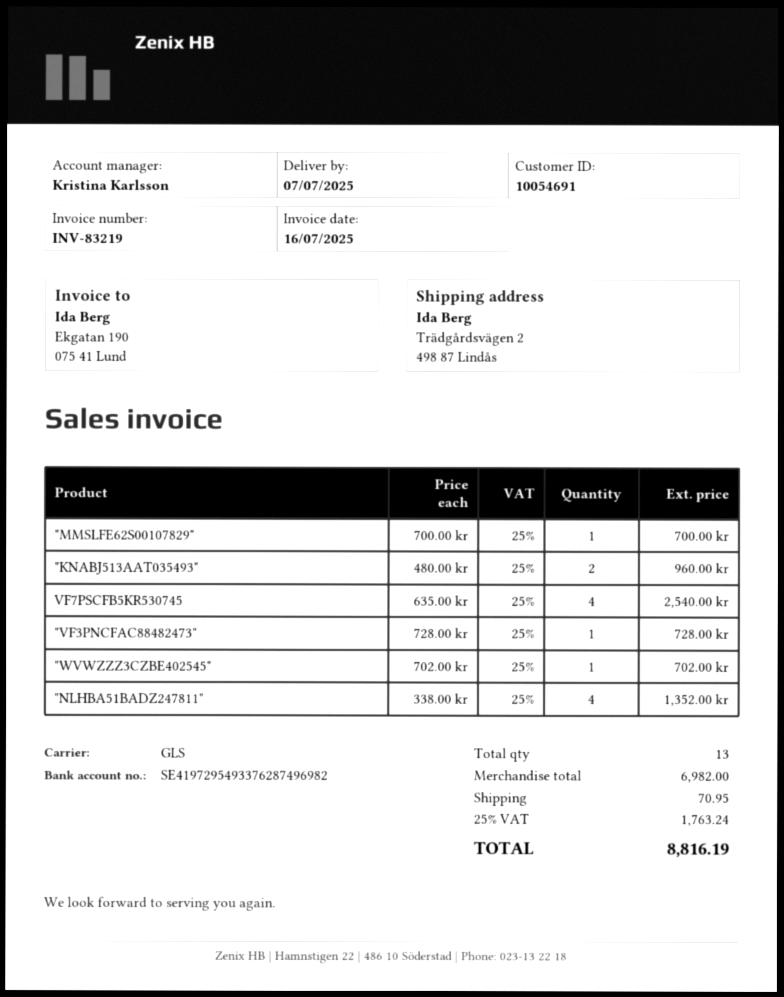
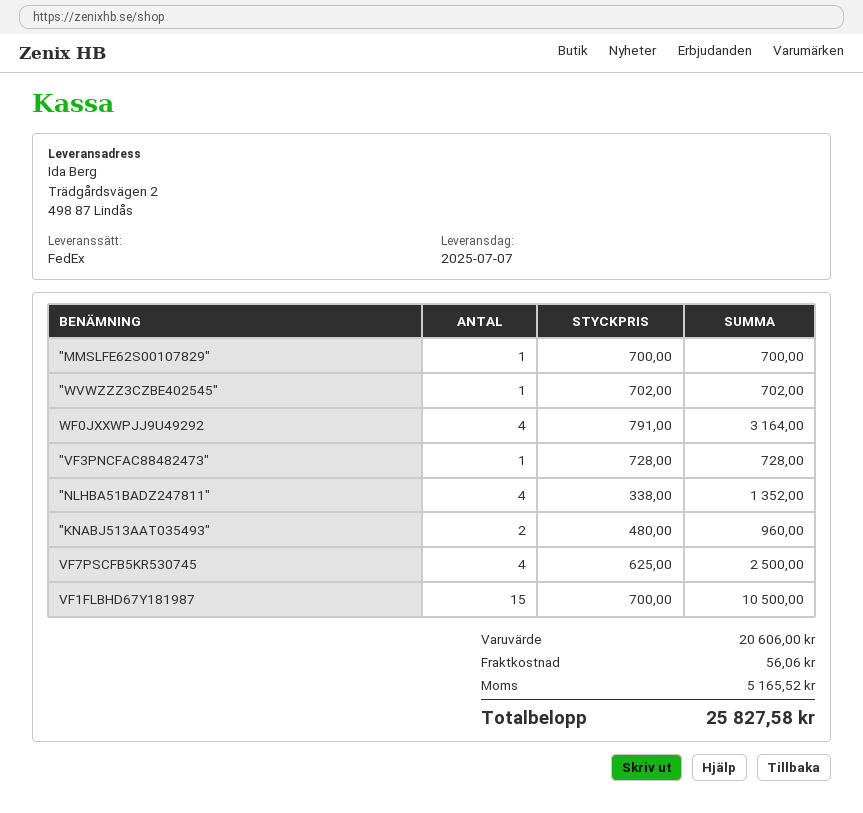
shipping method: GLS -> FedEx
VF7PSCFB5KR530745: 4 x 635.00 = 2540.00 -> 4 x 625.00 = 2500.00
WF0JXXWPJJ9U49292: none -> 4 x 791.00 = 3164.00
VF1FLBHD67Y181987: none -> 15 x 700.00 = 10500.00
subtotal: 6982.00 -> 20606.00
shipping: 70.95 -> 56.06
tax: 1763.24 -> 5165.52
total: 8816.19 -> 25827.58

